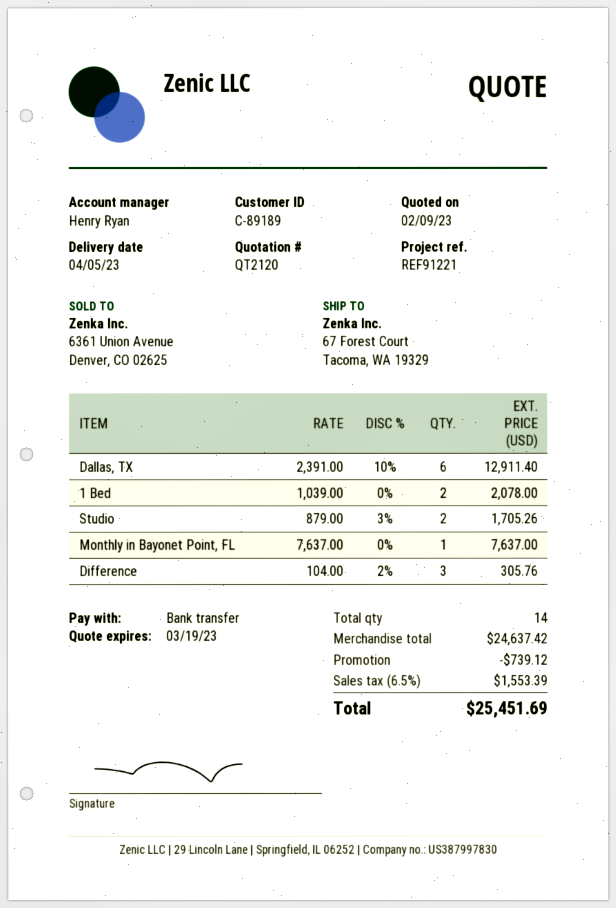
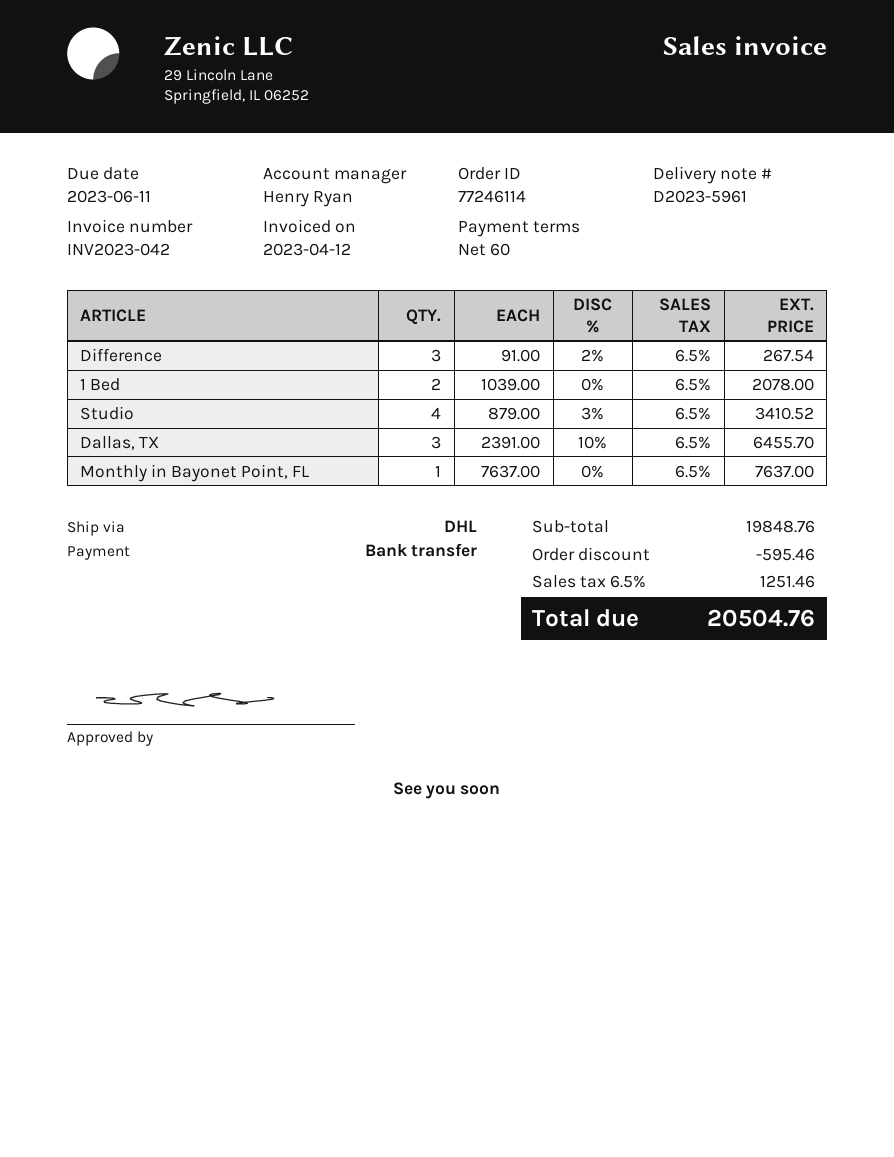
Dallas, TX: 6 x 2391.00 - 10% = 12911.40 -> 3 x 2391.00 - 10% = 6455.70
Studio: 2 x 879.00 - 3% = 1705.26 -> 4 x 879.00 - 3% = 3410.52
Difference: 3 x 104.00 - 2% = 305.76 -> 3 x 91.00 - 2% = 267.54
subtotal: 24637.42 -> 19848.76
discount: 739.12 -> 595.46
tax: 6.5% = 1553.39 -> 6.5% = 1251.46
total: 25451.69 -> 20504.76

